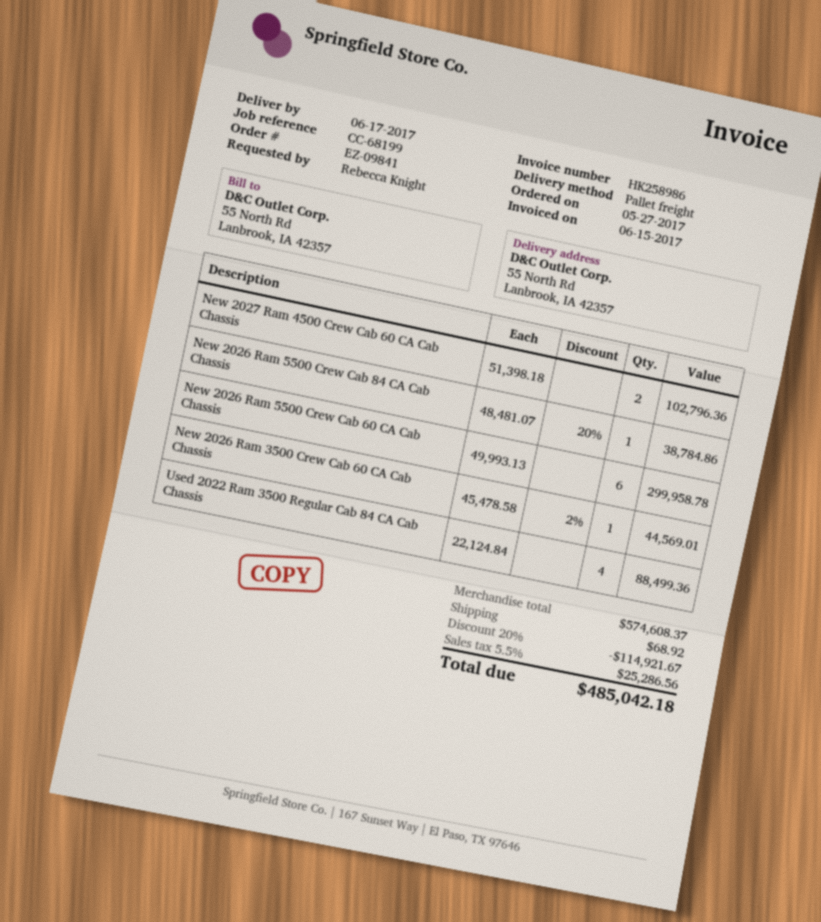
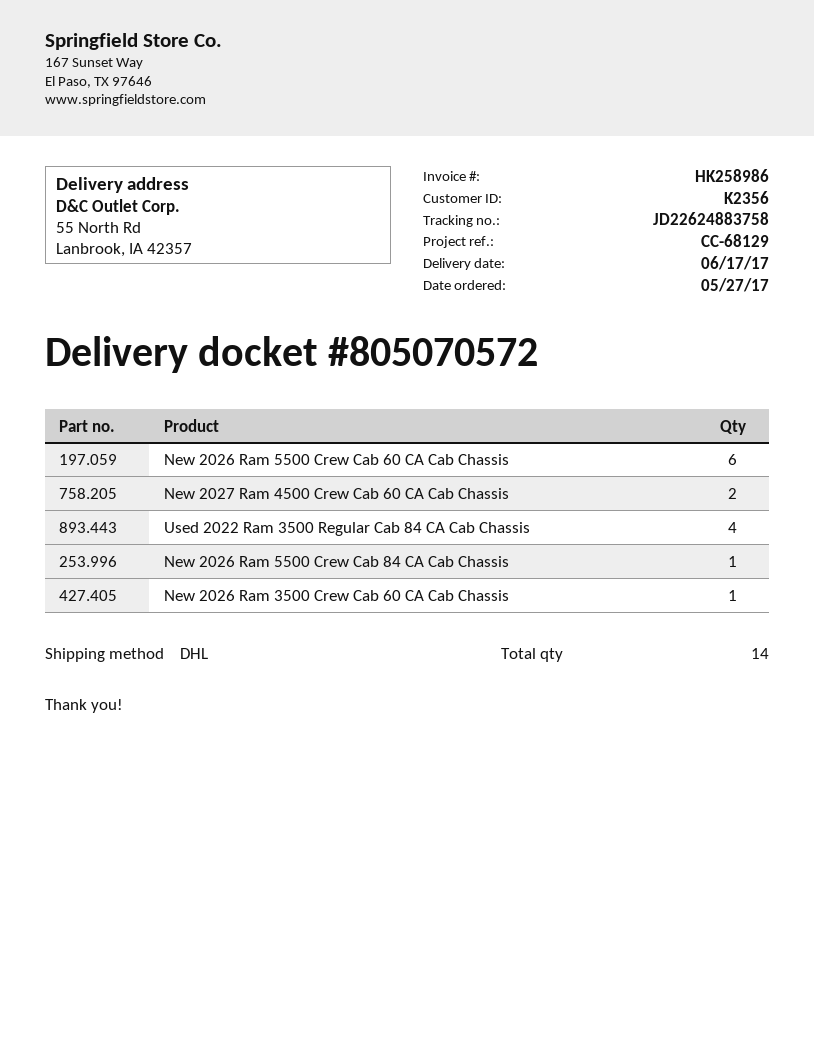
reference: CC-68199 -> CC-68129
shipping method: pallet freight -> DHL

